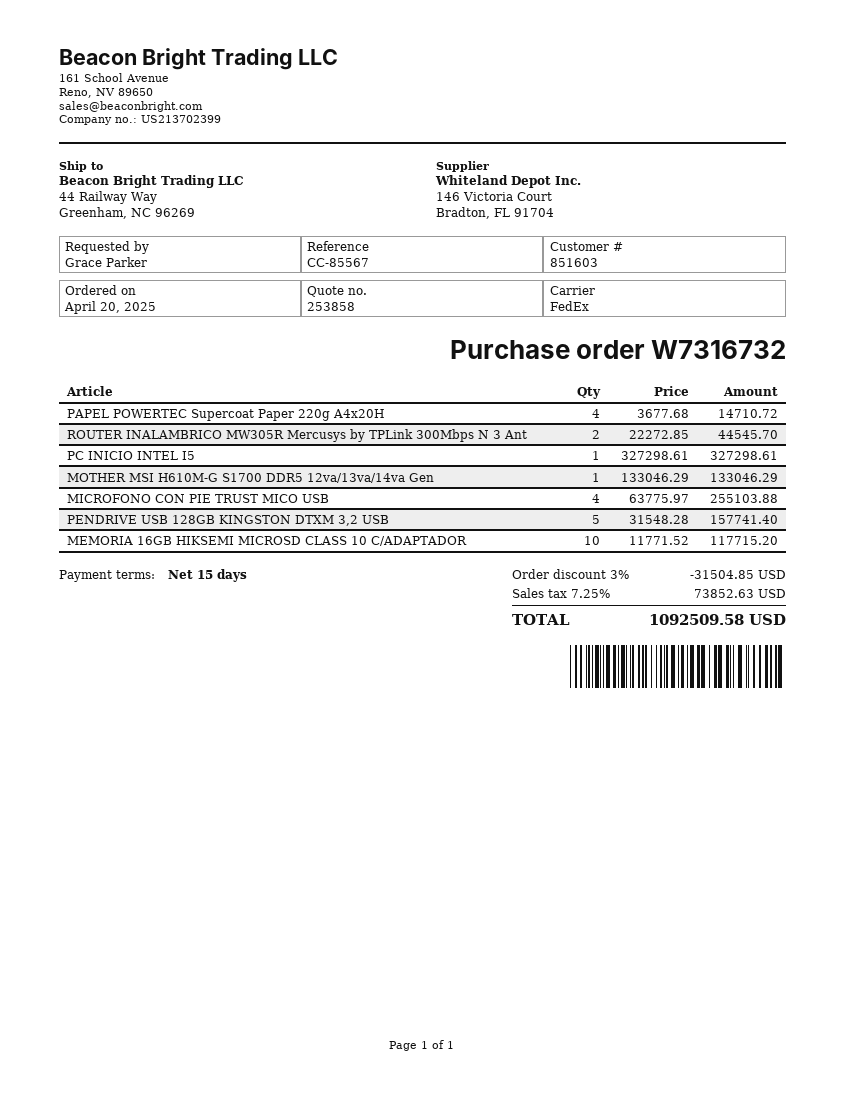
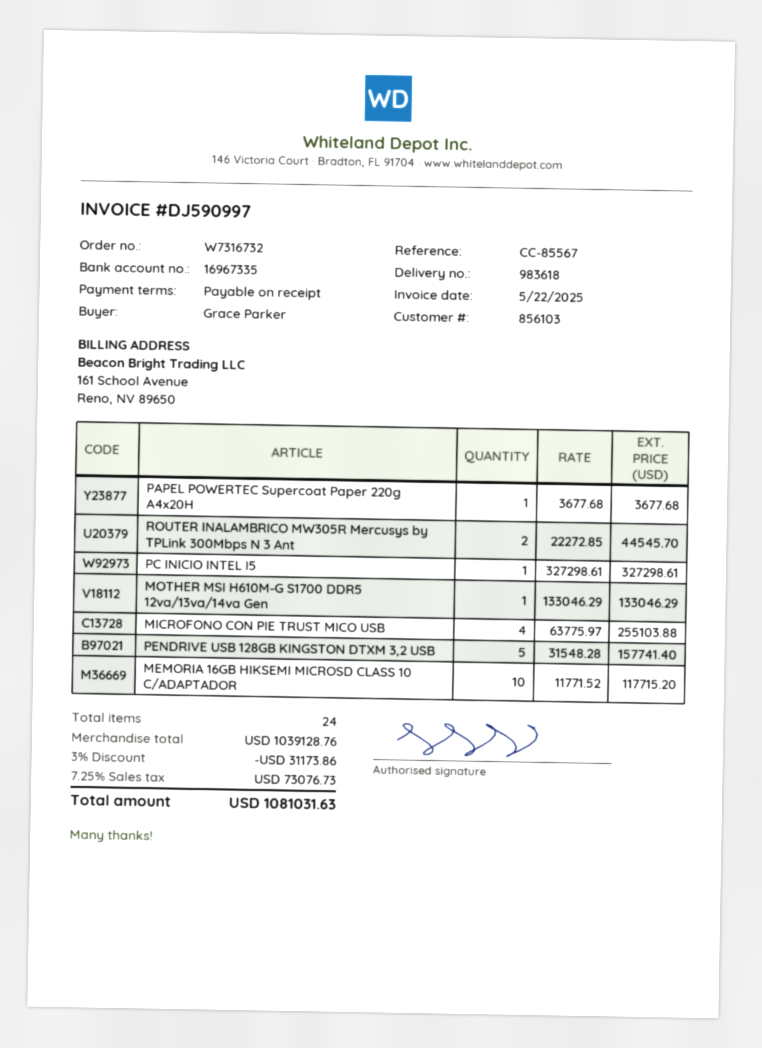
payment terms: 15 days -> on receipt
customer number: 851603 -> 856103
PAPEL POWERTEC Supercoat Paper 220g A4x20H: 4 x 3677.68 = 14710.72 -> 1 x 3677.68 = 3677.68
discount: 3% = 31504.85 -> 3% = 31173.86
tax: 7.25% = 73852.63 -> 7.25% = 73076.73
total: 1092509.58 -> 1081031.63

